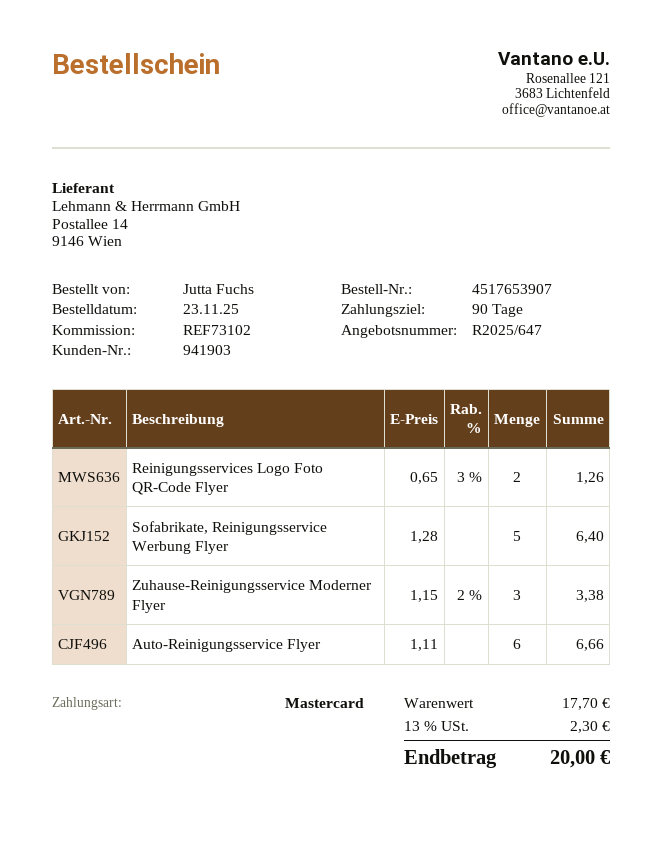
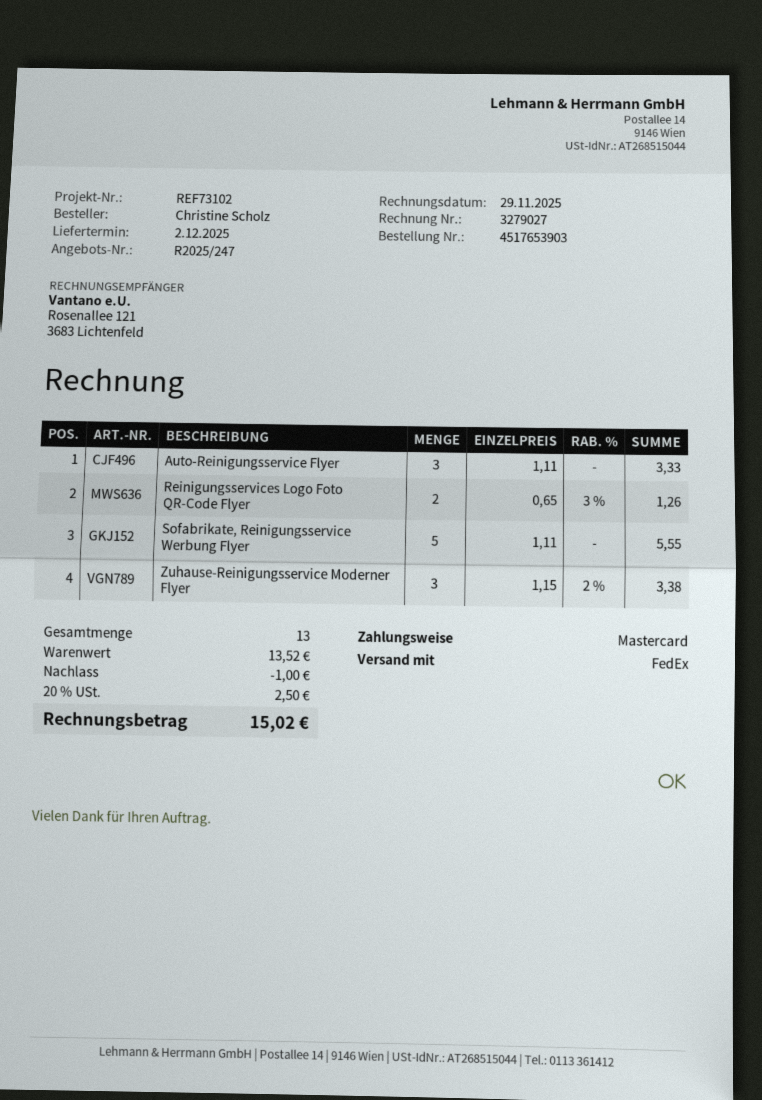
quote number: R2025/647 -> R2025/247
order number: 4517653907 -> 4517653903
ordered by: Jutta Fuchs -> Christine Scholz
Sofabrikate, Reinigungsservice Werbung Flyer: 5 x 1.28 = 6.40 -> 5 x 1.11 = 5.55
Auto-Reinigungsservice Flyer: 6 x 1.11 = 6.66 -> 3 x 1.11 = 3.33
subtotal: 17.70 -> 13.52
discount: none -> 1.00
tax: 13% = 2.30 -> 20% = 2.50
total: 20.00 -> 15.02

